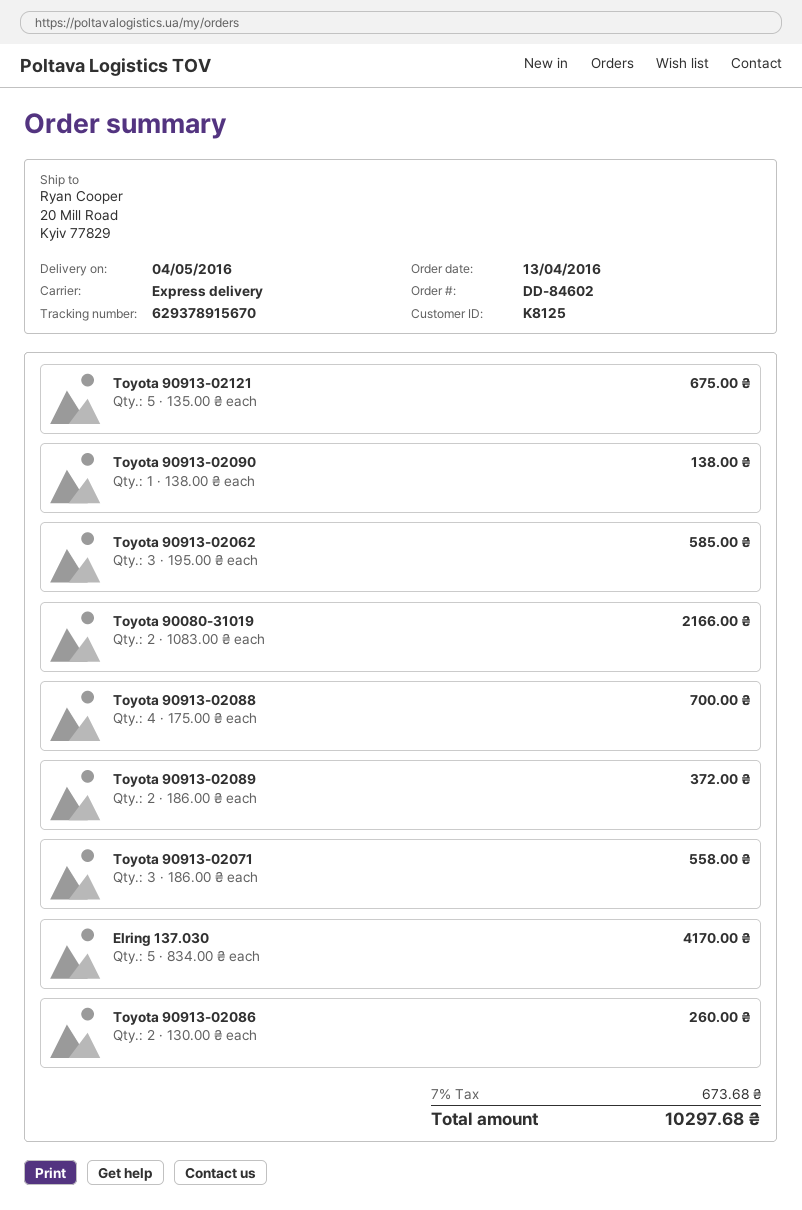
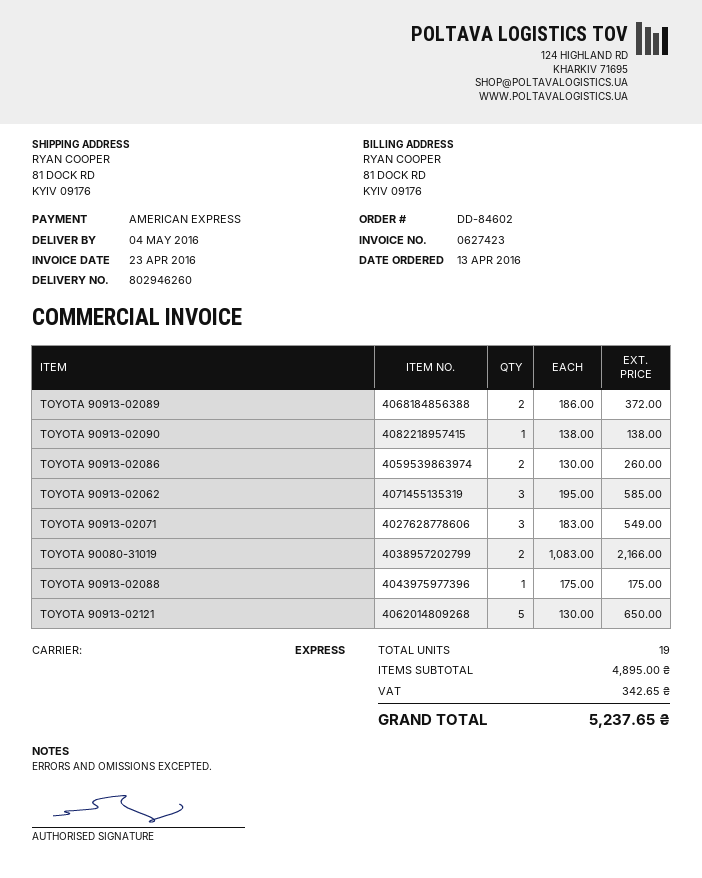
ship to: 20 Mill Road, Kyiv 77829 -> 81 DOCK RD, KYIV 09176
Toyota 90913-02121: 5 x 135.00 = 675.00 -> 5 x 130.00 = 650.00
Toyota 90913-02088: 4 x 175.00 = 700.00 -> 1 x 175.00 = 175.00
Toyota 90913-02071: 3 x 186.00 = 558.00 -> 3 x 183.00 = 549.00
Elring 137.030: 5 x 834.00 = 4170.00 -> none
tax: 673.68 -> 342.65
total: 10297.68 -> 5237.65

